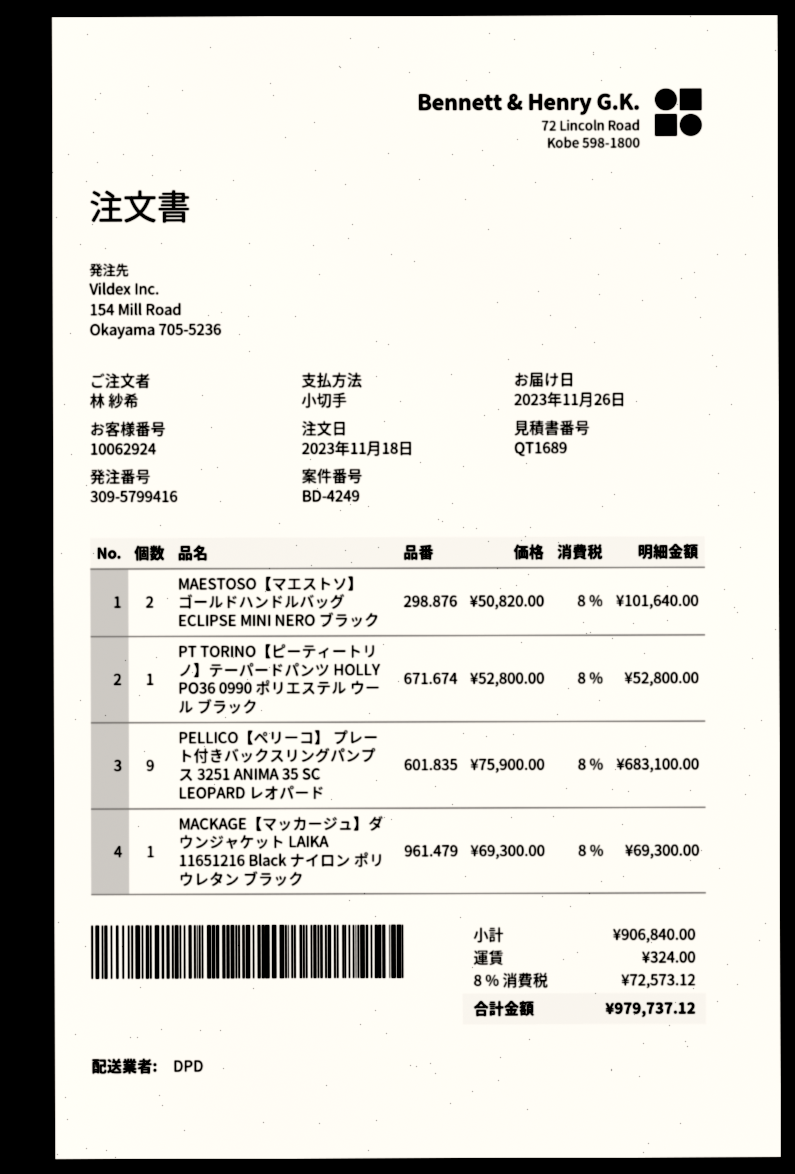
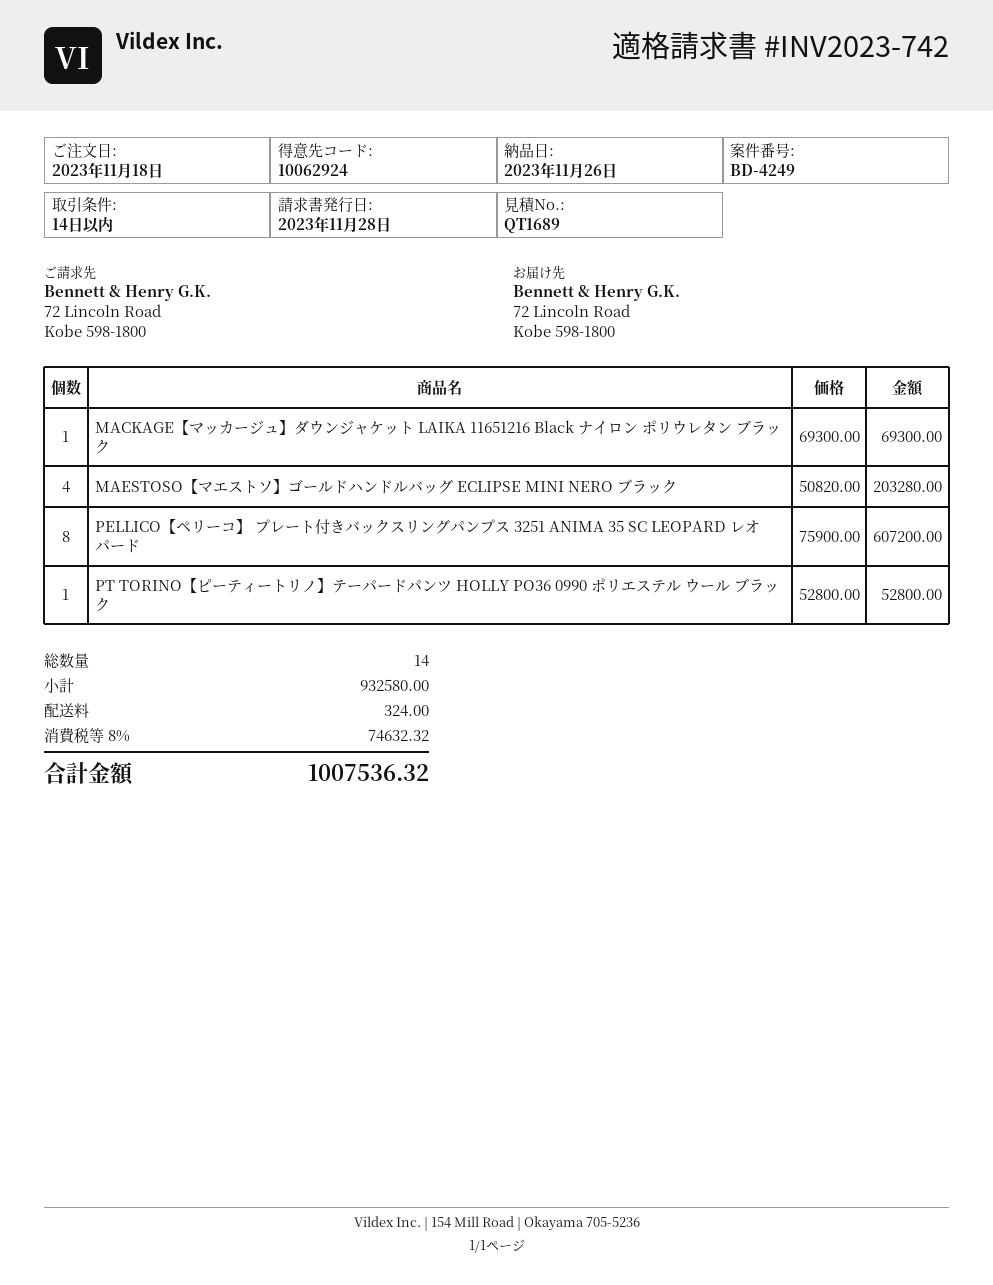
MAESTOSO【マエストソ】ゴールドハンドルバッグ ECLIPSE MINI NERO ブラック: 2 x 50820.00 = 101640.00 -> 4 x 50820.00 = 203280.00
PELLICO【ペリーコ】 プレート付きバックスリングパンプス 3251 ANIMA 35 SC LEOPARD レオパード: 9 x 75900.00 = 683100.00 -> 8 x 75900.00 = 607200.00
subtotal: 906840.00 -> 932580.00
tax: 8% = 72573.12 -> 8% = 74632.32
total: 979737.12 -> 1007536.32

